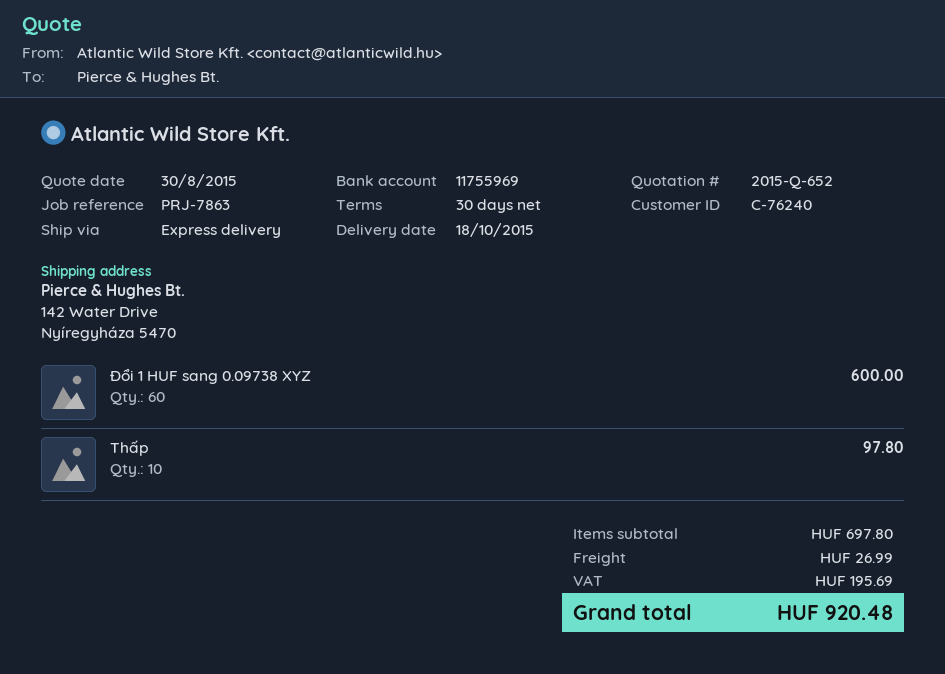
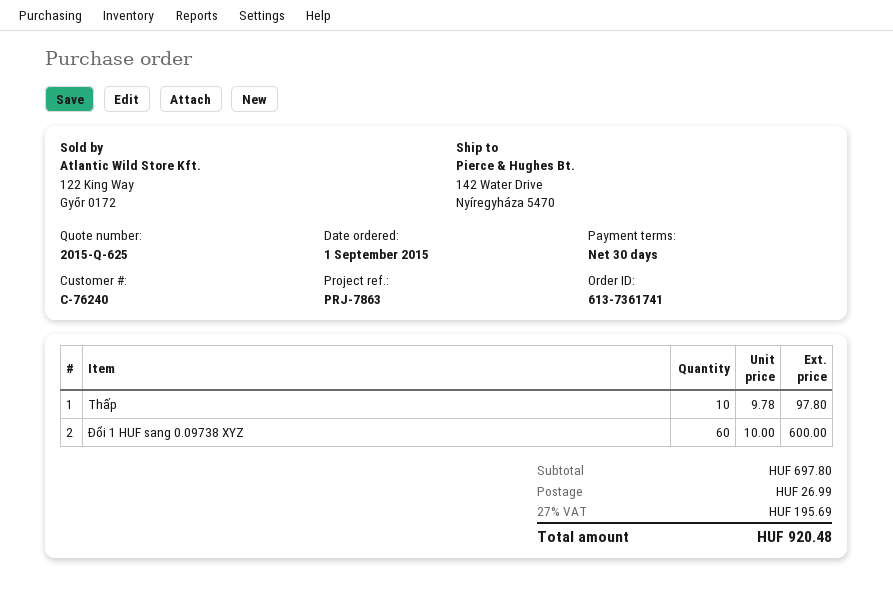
quote number: 2015-Q-652 -> 2015-Q-625

